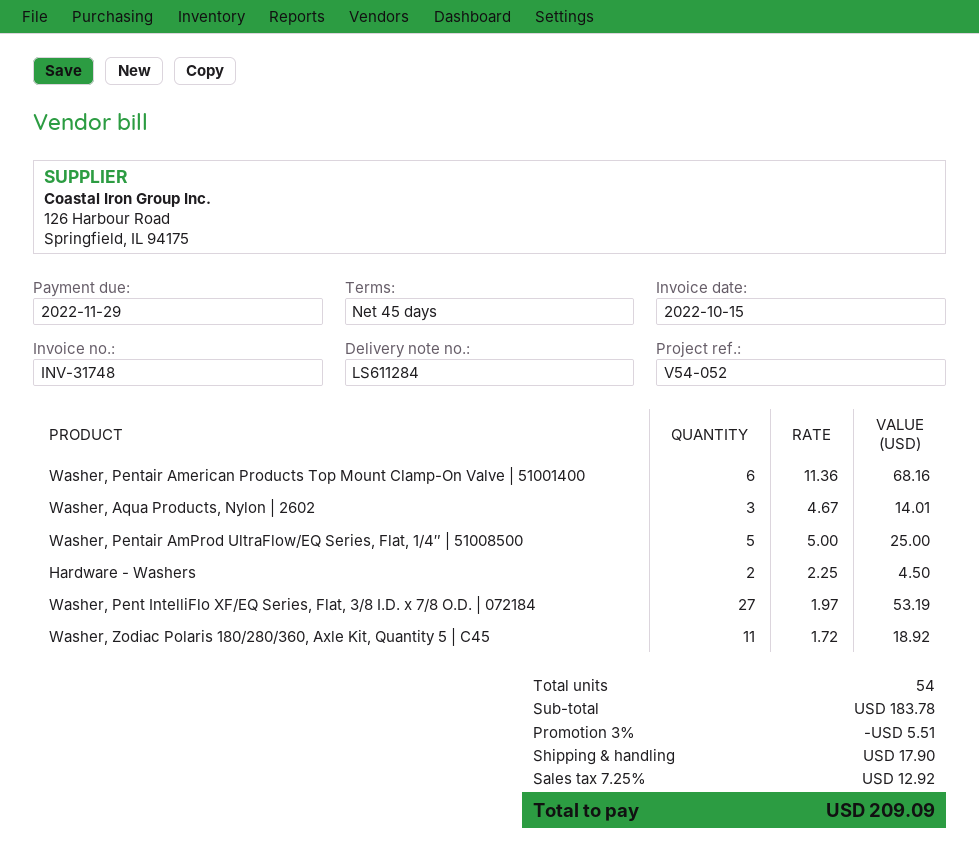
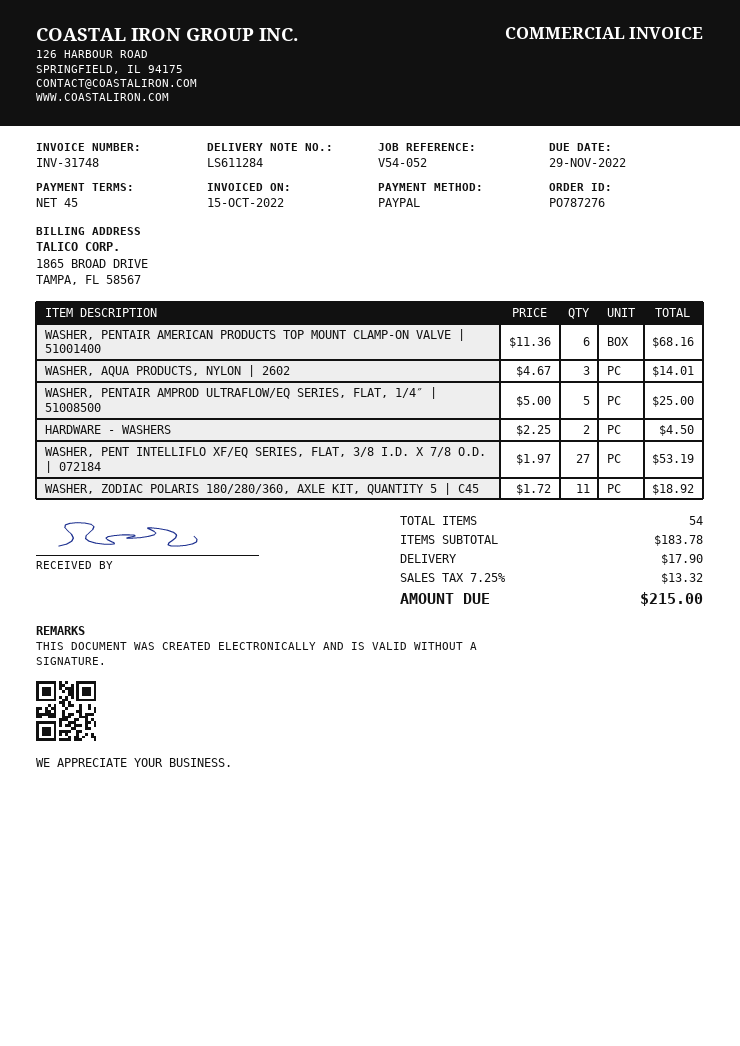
discount: 3% = 5.51 -> none
tax: 7.25% = 12.92 -> 7.25% = 13.32
total: 209.09 -> 215.00

